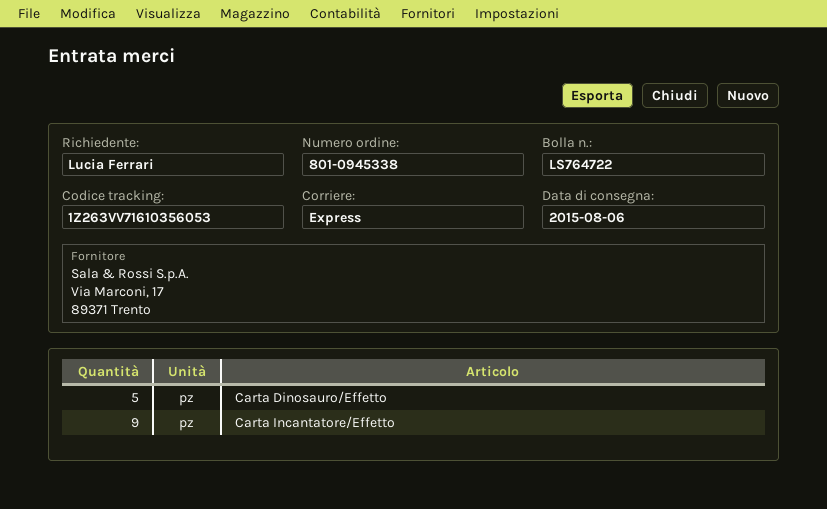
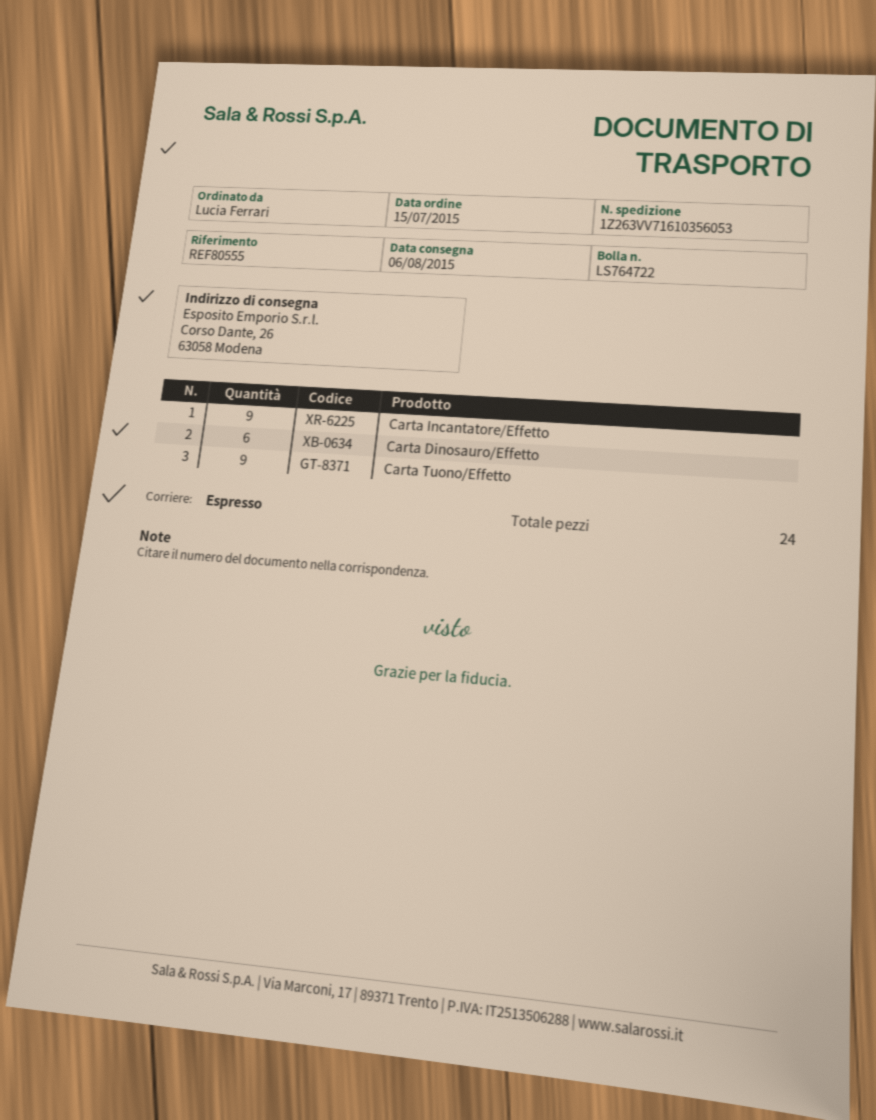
Carta Dinosauro/Effetto: 5 -> 6
Carta Tuono/Effetto: none -> 9

